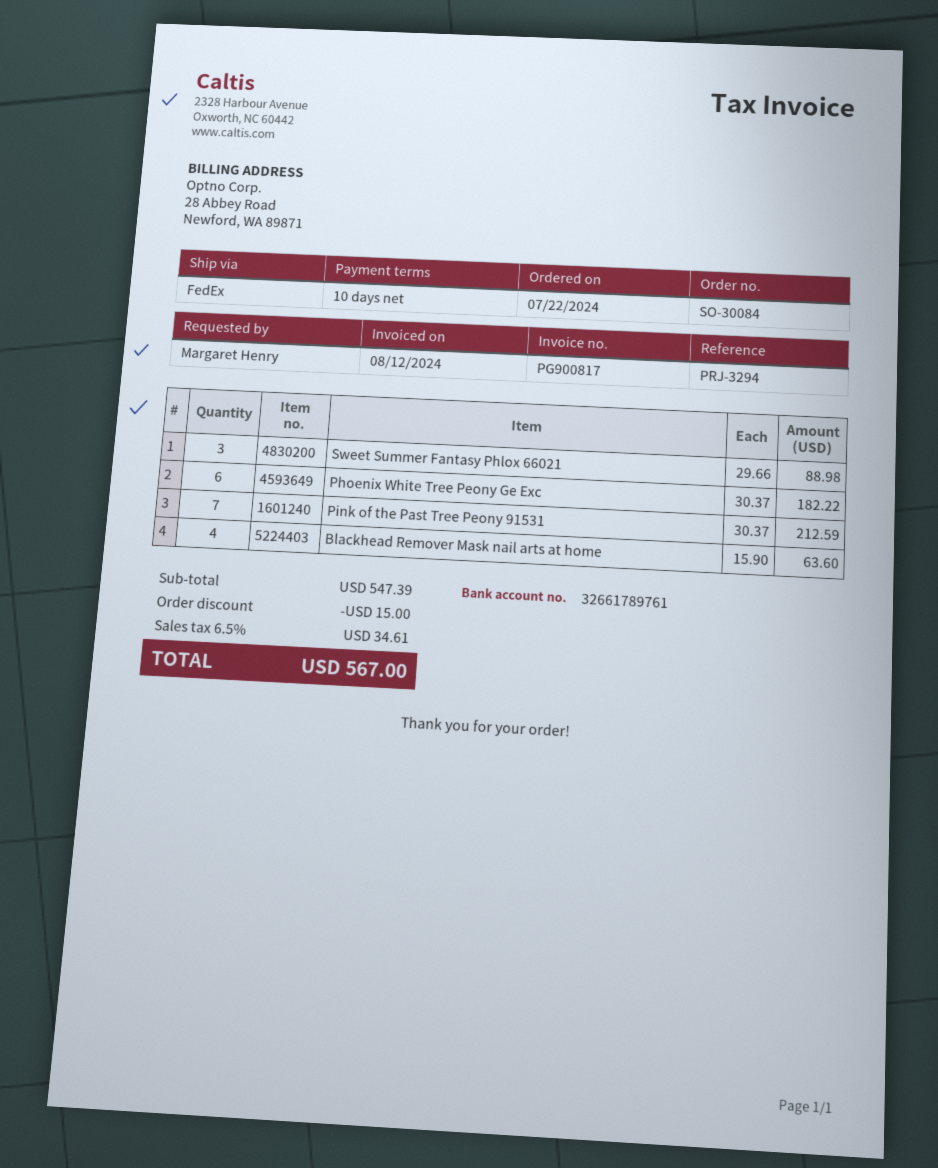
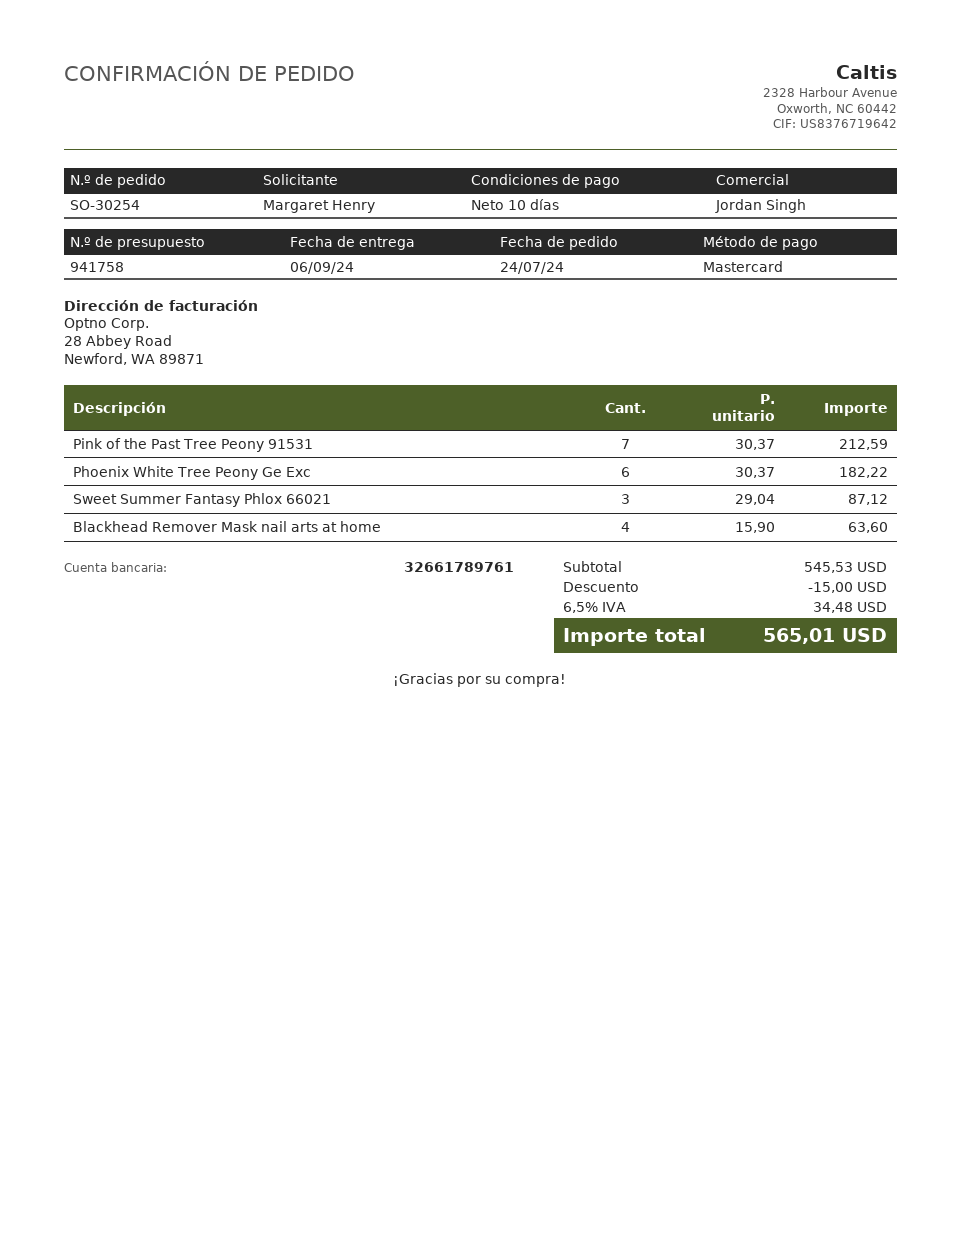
order number: SO-30084 -> SO-30254
order date: 2024-07-22 -> 2024-07-24
Sweet Summer Fantasy Phlox 66021: 3 x 29.66 = 88.98 -> 3 x 29.04 = 87.12
subtotal: 547.39 -> 545.53
tax: 6.5% = 34.61 -> 6.5% = 34.48
total: 567.00 -> 565.01

